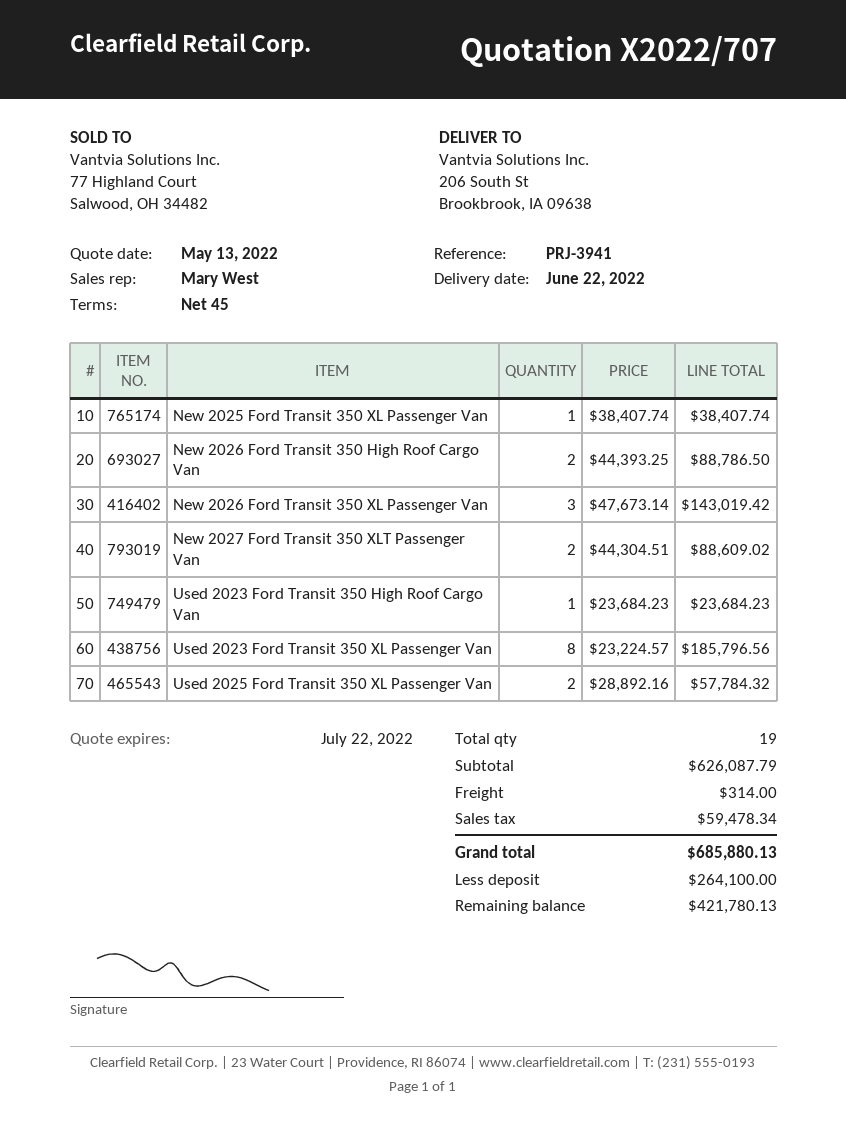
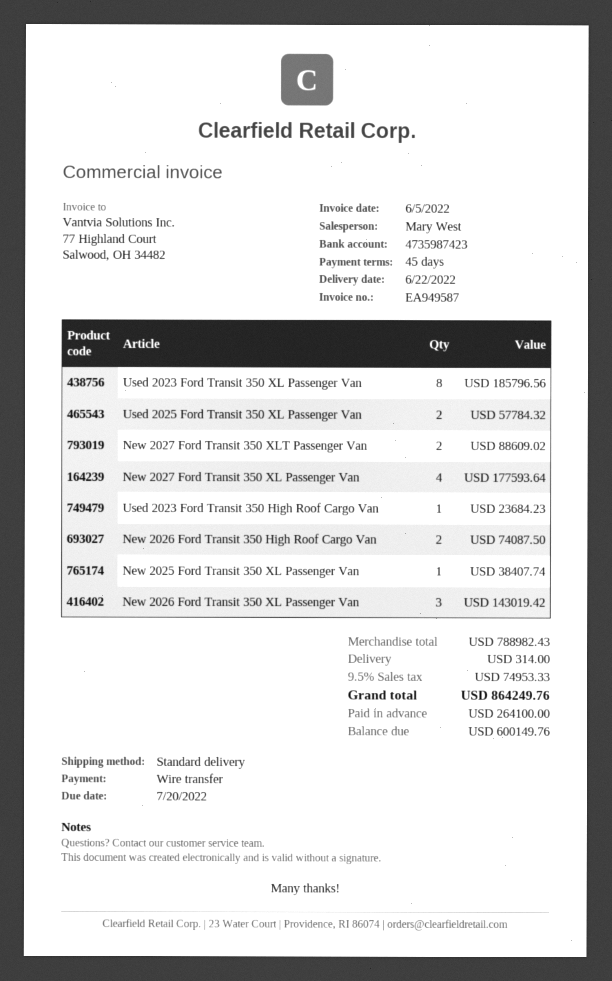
New 2026 Ford Transit 350 High Roof Cargo Van: 2 for 88786.50 -> 2 for 74087.50
New 2027 Ford Transit 350 XL Passenger Van: none -> 4 for 177593.64
subtotal: 626087.79 -> 788982.43
tax: 59478.34 -> 74953.33
total: 685880.13 -> 864249.76
balance: 421780.13 -> 600149.76

